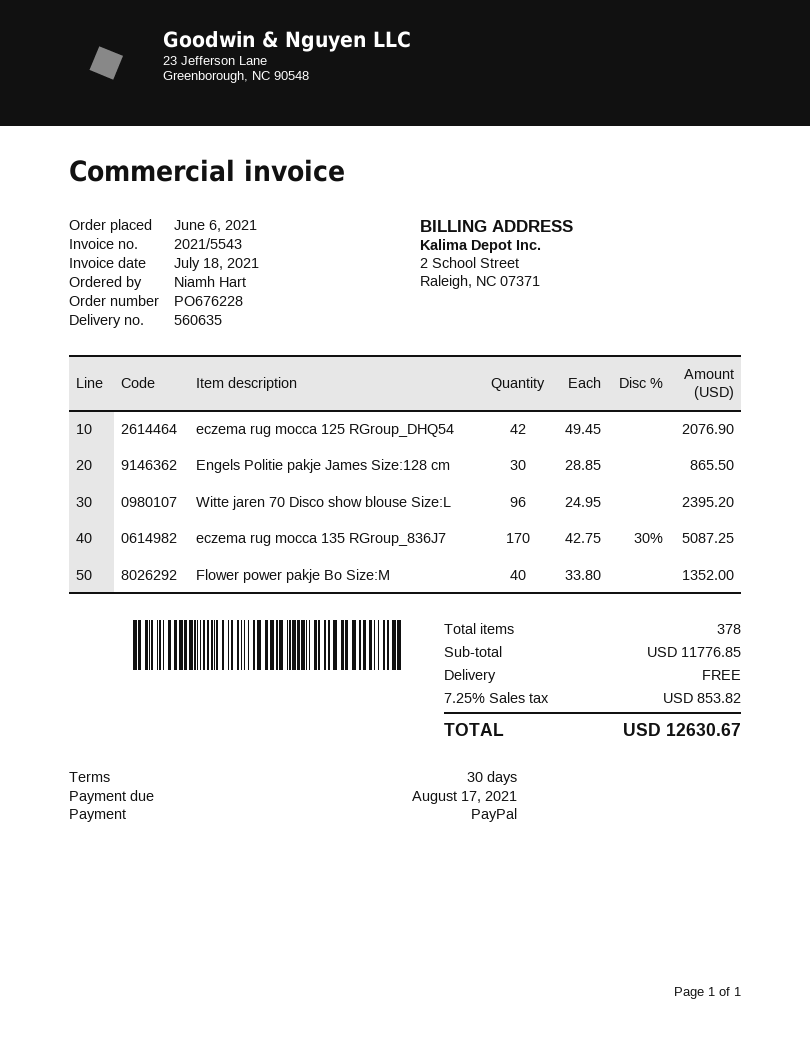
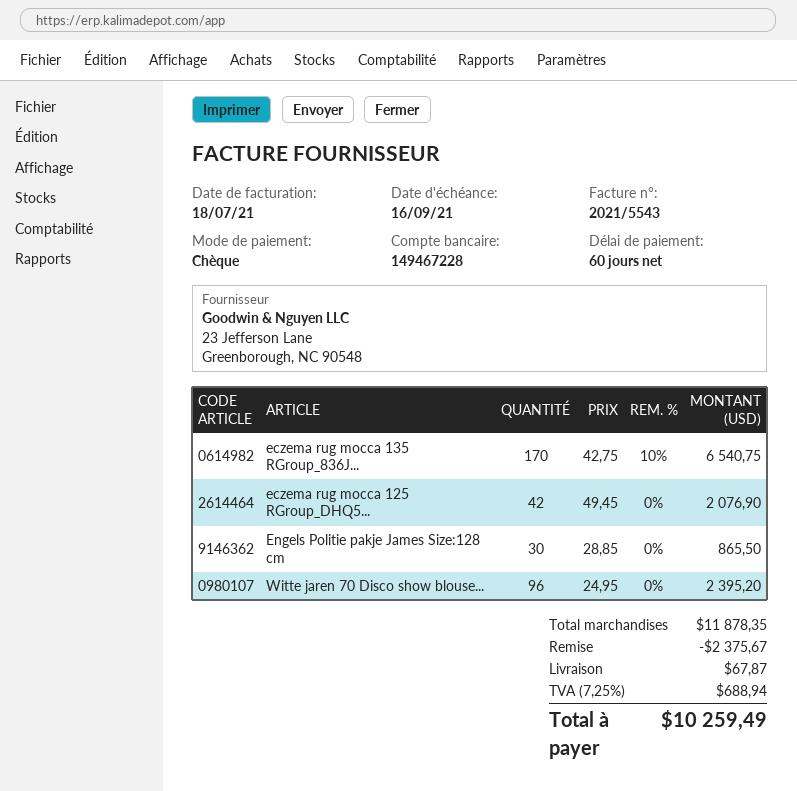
payment terms: 30 days -> 60 days
due date: 2021-08-17 -> 2021-09-16
payment method: PayPal -> cheque
eczema rug mocca 135 RGroup_836J7: 170 x 42.75 - 30% = 5087.25 -> 170 x 42.75 - 10% = 6540.75
Flower power pakje Bo Size:M: 40 x 33.80 = 1352.00 -> none
subtotal: 11776.85 -> 11878.35
discount: none -> 2375.67
shipping: 0.00 -> 67.87
tax: 7.25% = 853.82 -> 7.25% = 688.94
total: 12630.67 -> 10259.49

